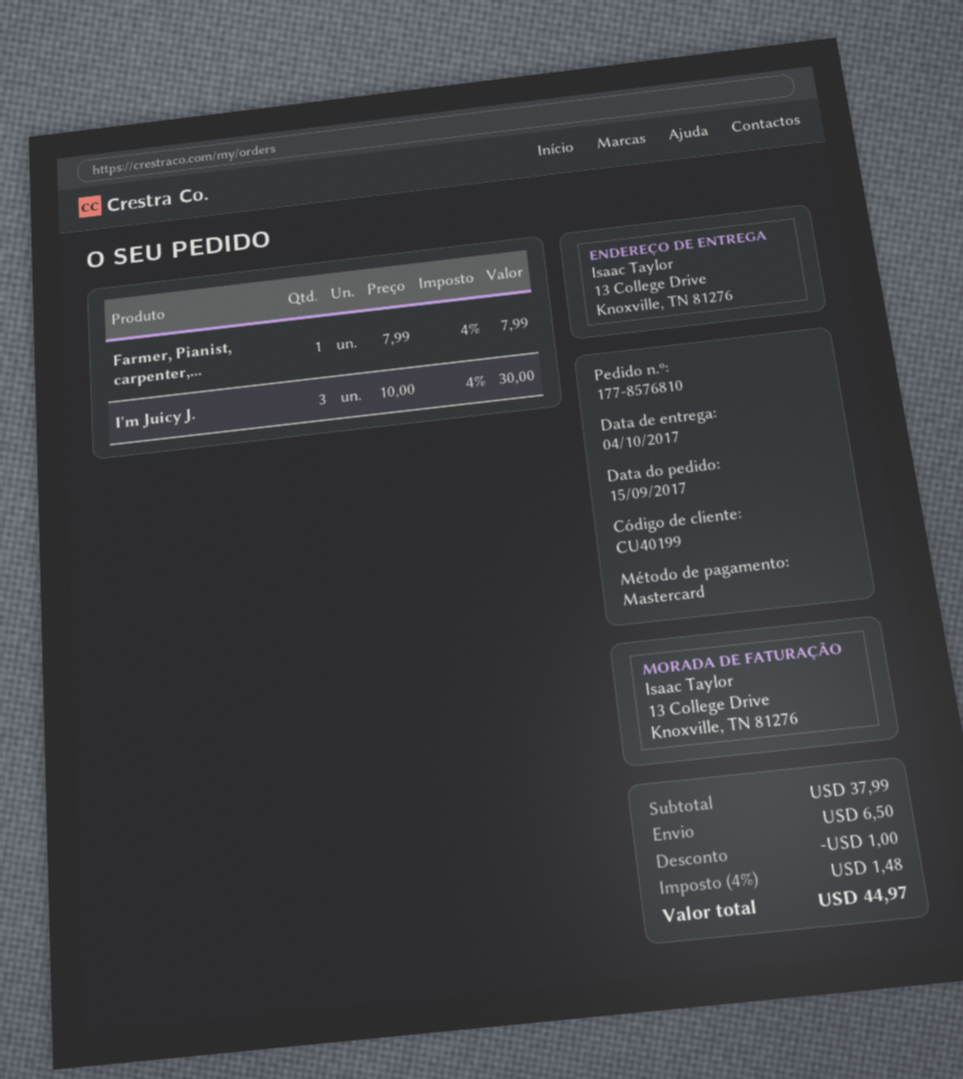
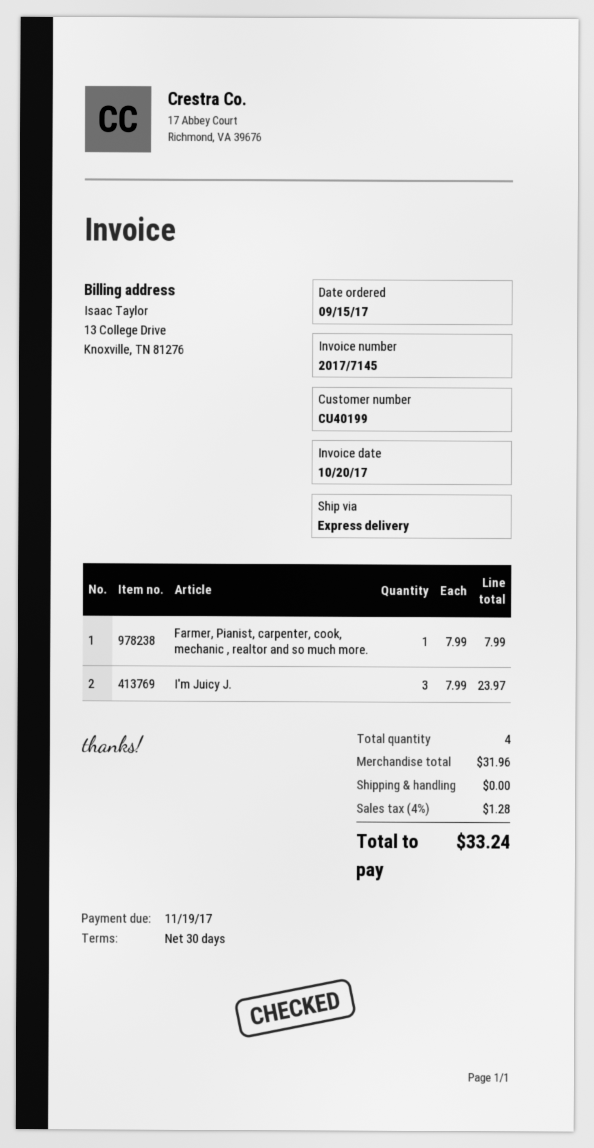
I'm Juicy J.: 3 x 10.00 = 30.00 -> 3 x 7.99 = 23.97
subtotal: 37.99 -> 31.96
discount: 1.00 -> none
shipping: 6.50 -> 0.00
tax: 4% = 1.48 -> 4% = 1.28
total: 44.97 -> 33.24

